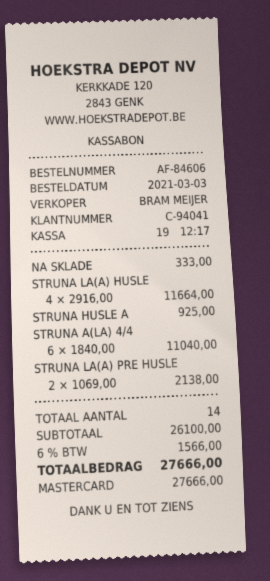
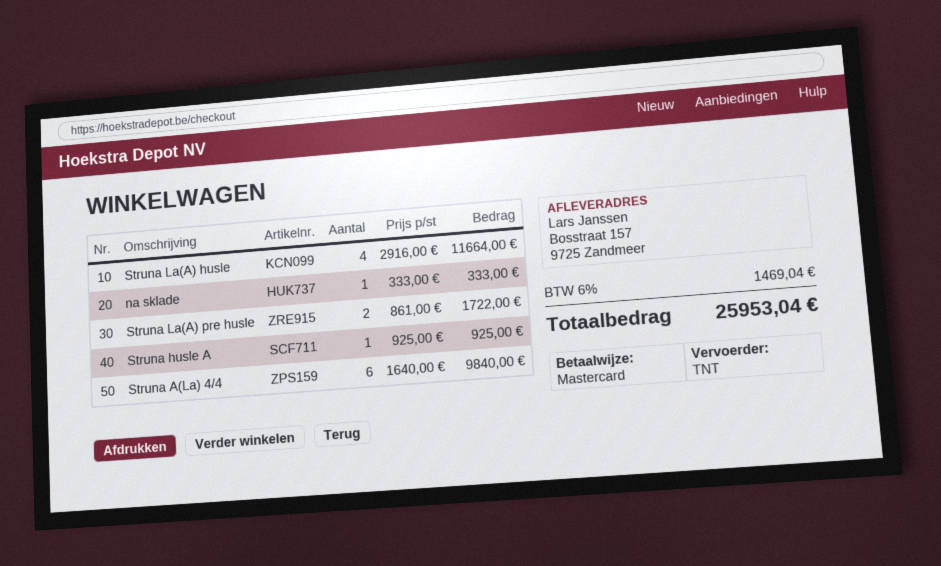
STRUNA A(LA) 4/4: 6 x 1840.00 = 11040.00 -> 6 x 1640.00 = 9840.00
STRUNA LA(A) PRE HUSLE: 2 x 1069.00 = 2138.00 -> 2 x 861.00 = 1722.00
tax: 6% = 1566.00 -> 6% = 1469.04
total: 27666.00 -> 25953.04

